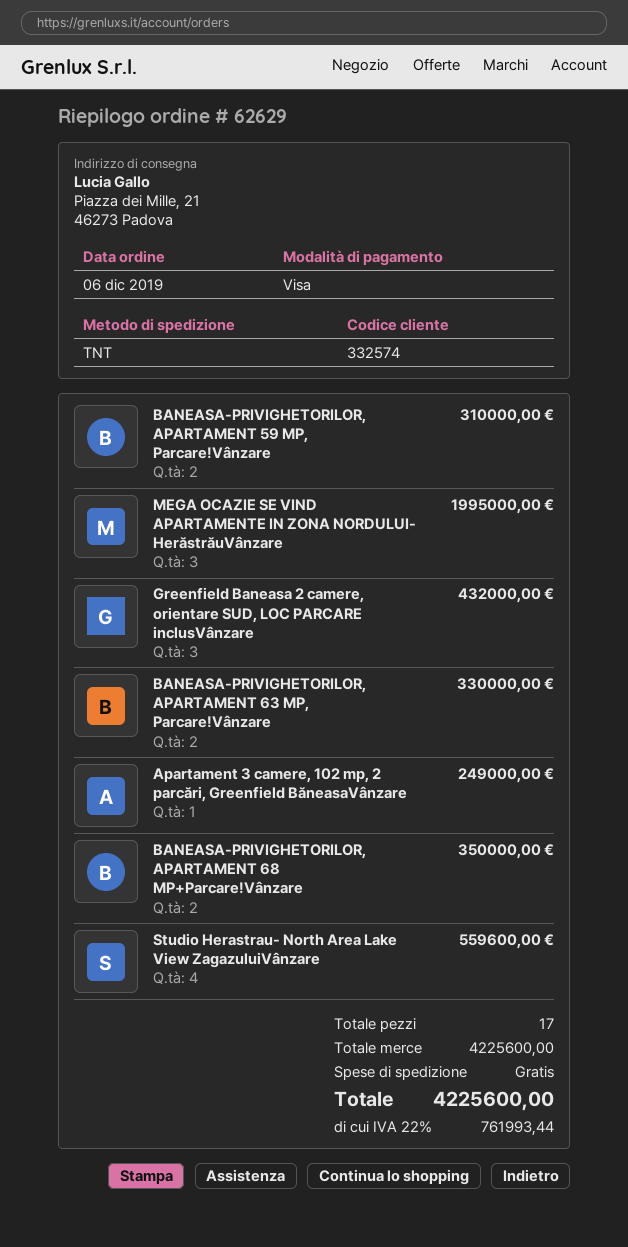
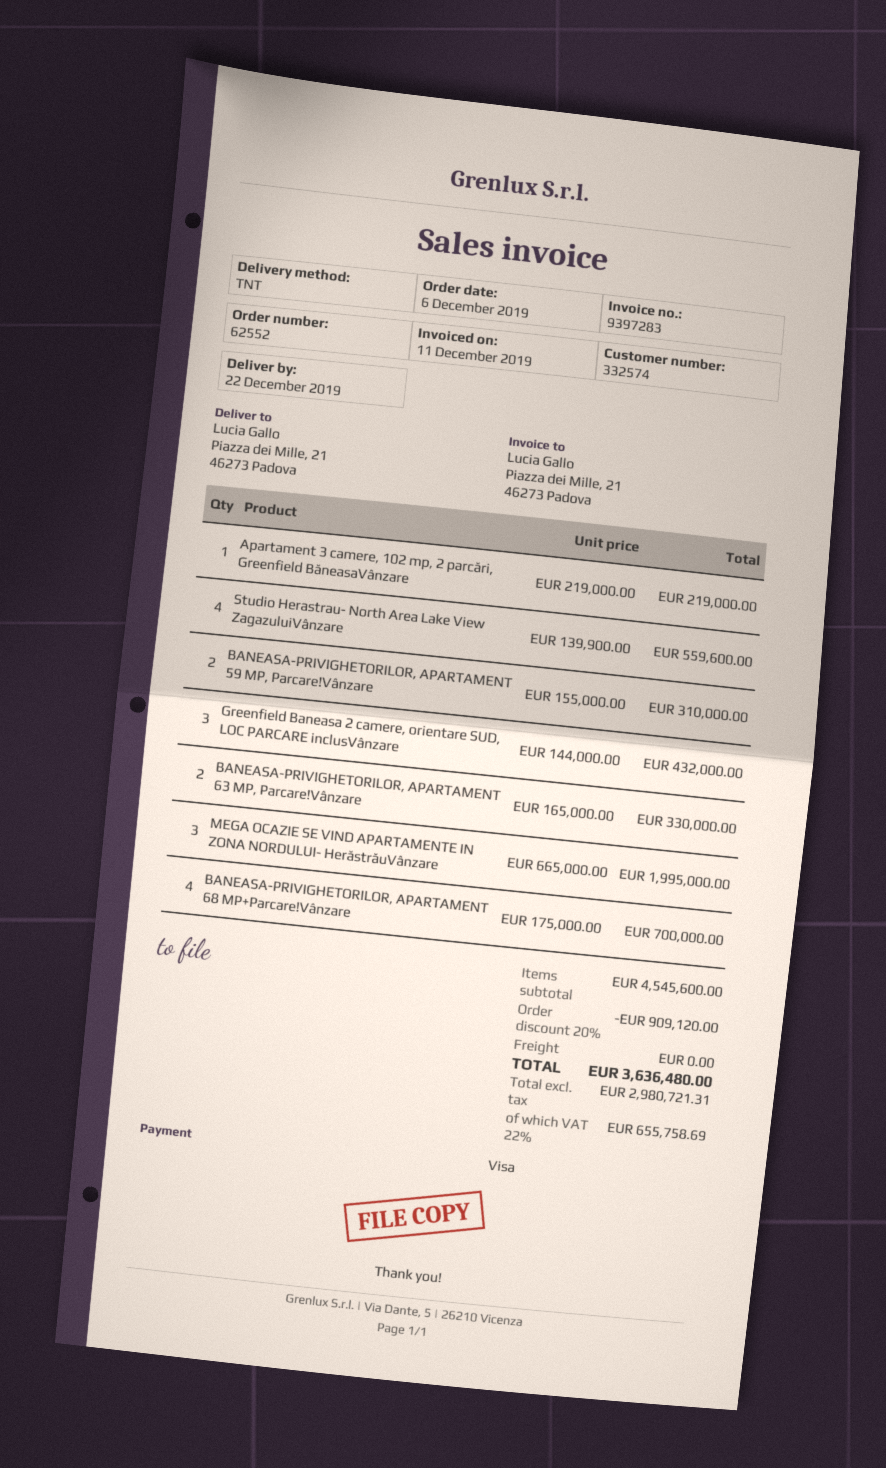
order number: 62629 -> 62552
Apartament 3 camere, 102 mp, 2 parcări, Greenfield BăneasaVânzare: 1 for 249000.00 -> 1 for 219000.00
BANEASA-PRIVIGHETORILOR, APARTAMENT 68 MP+Parcare!Vânzare: 2 for 350000.00 -> 4 for 700000.00
subtotal: 4225600.00 -> 4545600.00
discount: none -> 20% = 909120.00
tax: 22% = 761993.44 -> 22% = 655758.69
total: 4225600.00 -> 3636480.00

